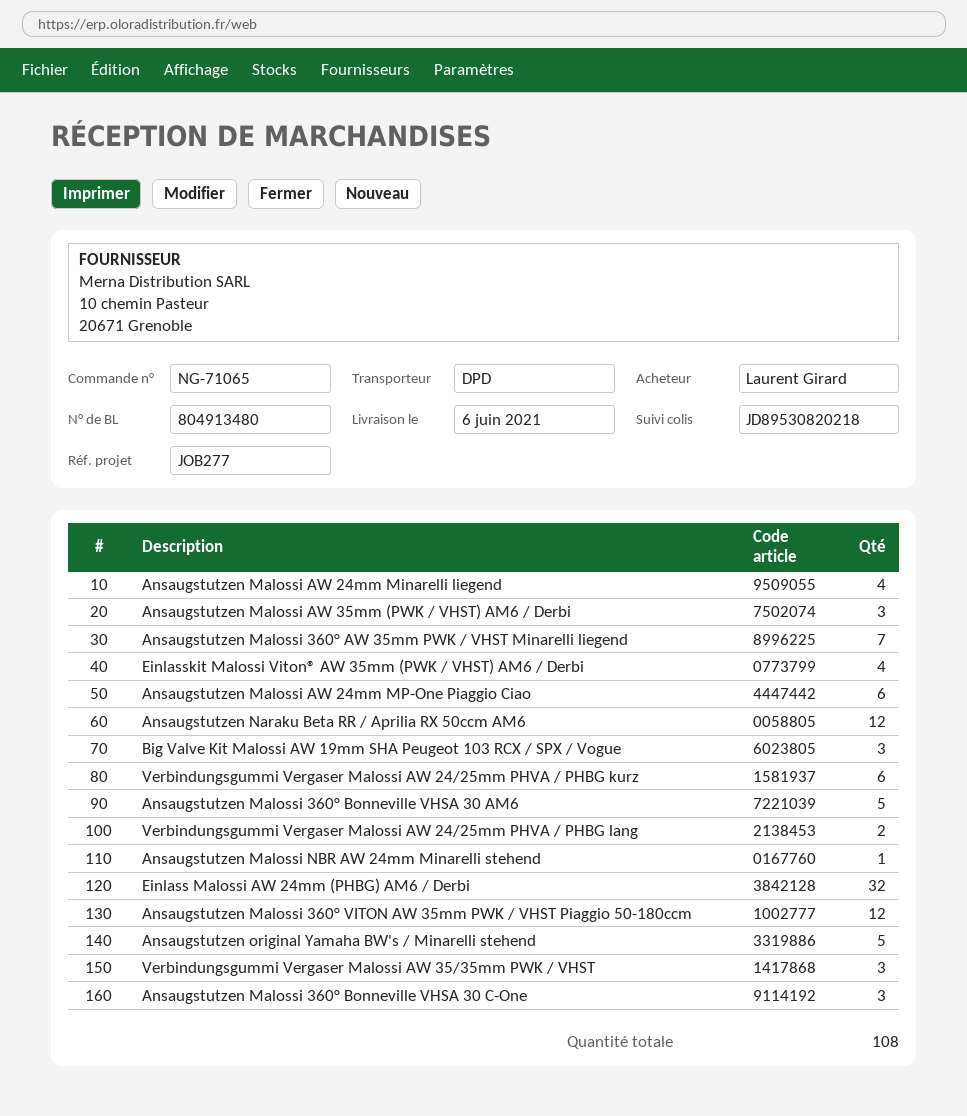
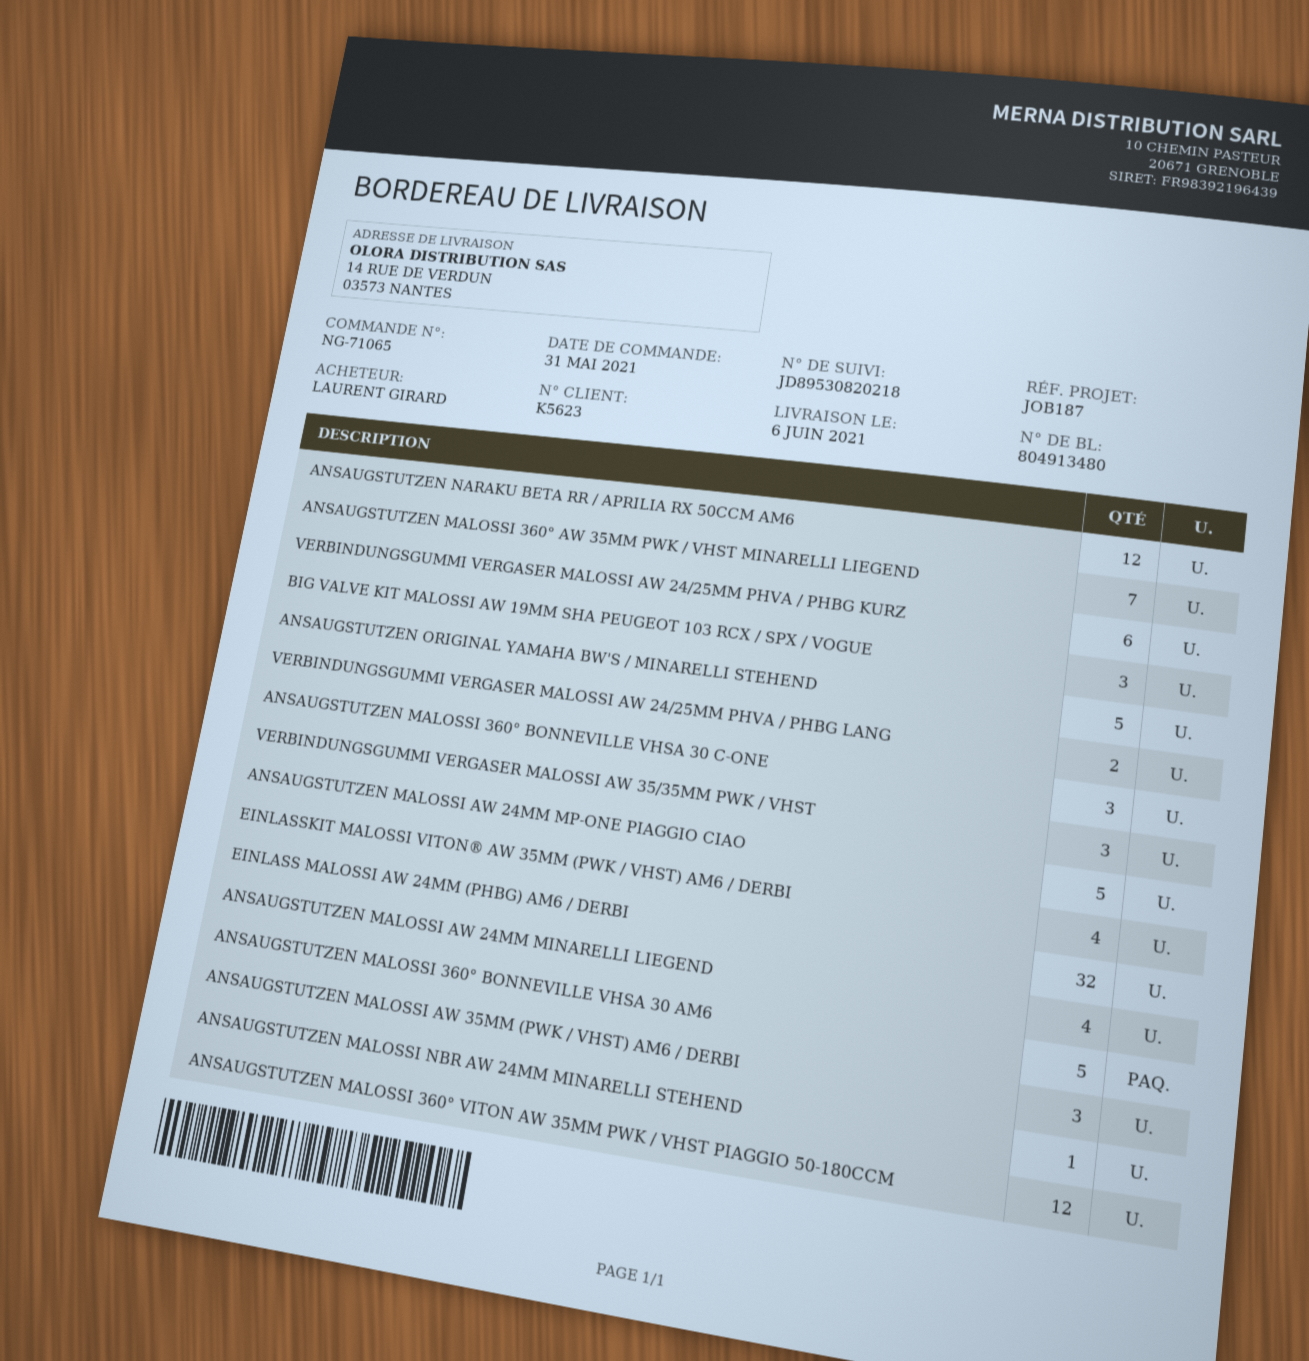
reference: JOB277 -> JOB187
Ansaugstutzen Malossi AW 24mm MP-One Piaggio Ciao: 6 -> 5

